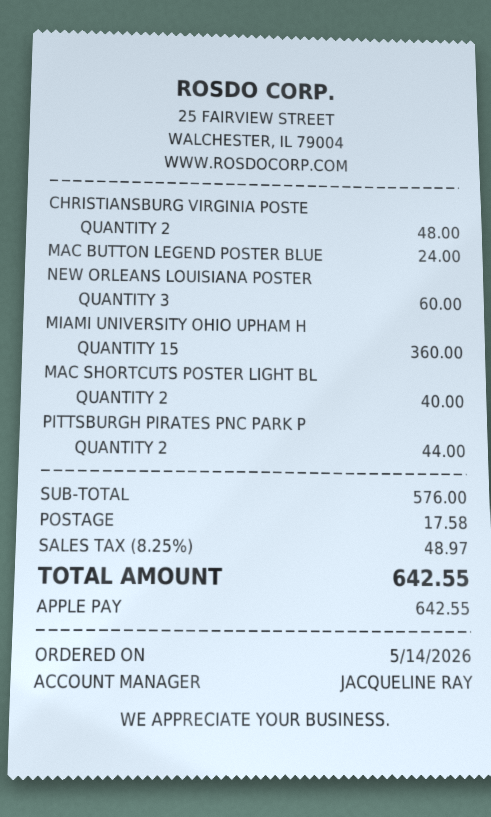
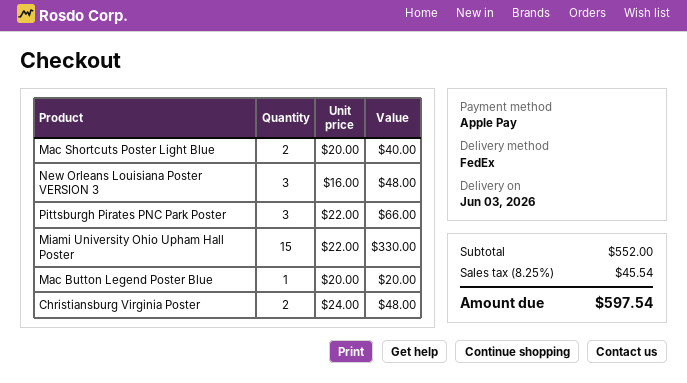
MAC BUTTON LEGEND POSTER BLUE: 1 for 24.00 -> 1 for 20.00
NEW ORLEANS LOUISIANA POSTER: 3 for 60.00 -> 3 for 48.00
MIAMI UNIVERSITY OHIO UPHAM H: 15 for 360.00 -> 15 for 330.00
PITTSBURGH PIRATES PNC PARK P: 2 for 44.00 -> 3 for 66.00
subtotal: 576.00 -> 552.00
shipping: 17.58 -> none
tax: 8.25% = 48.97 -> 8.25% = 45.54
total: 642.55 -> 597.54

